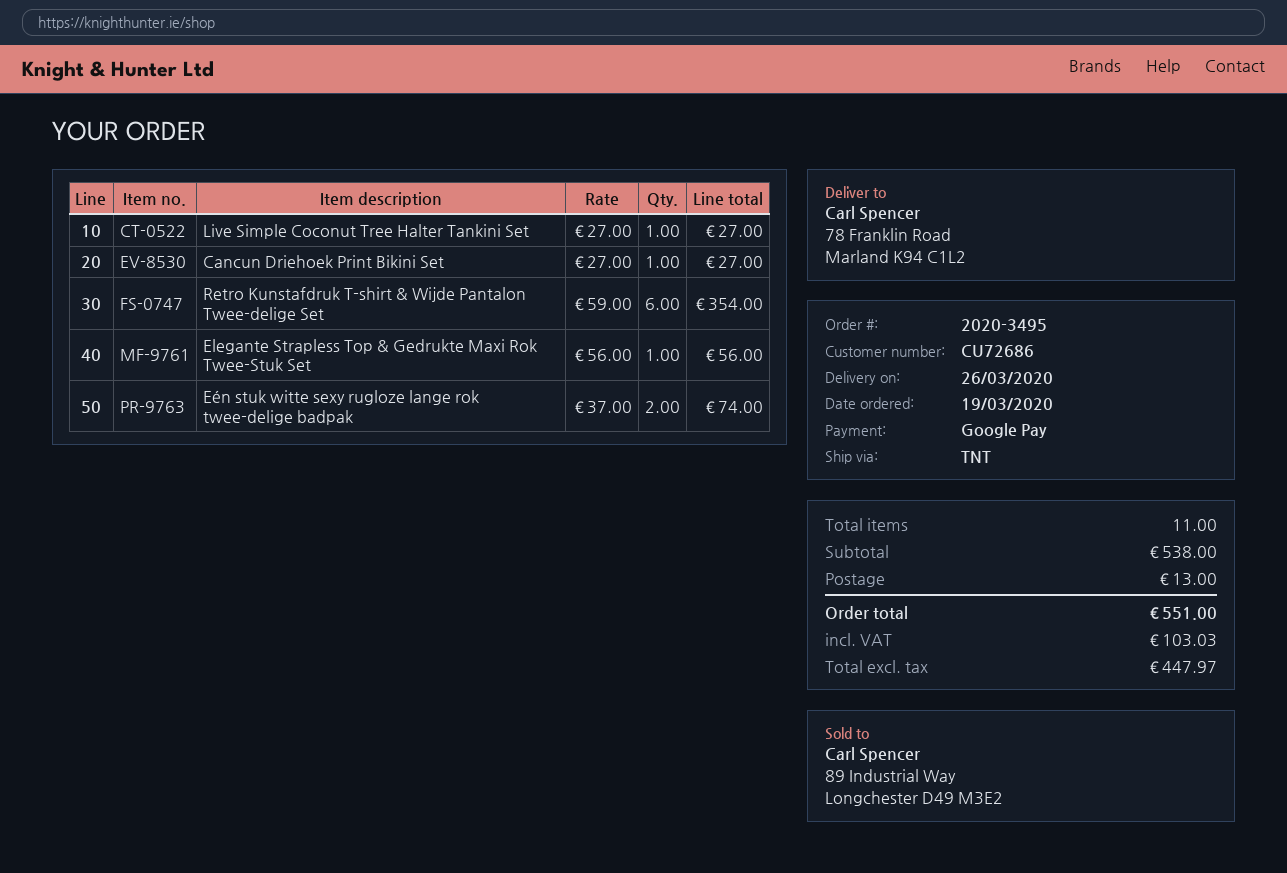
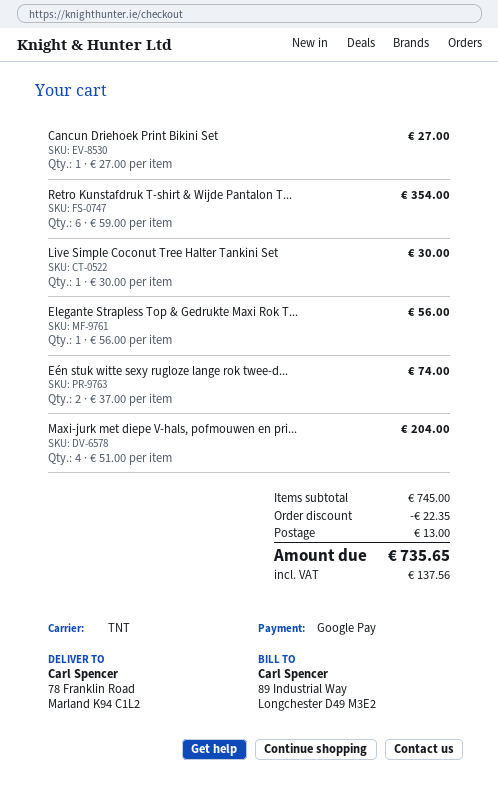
Live Simple Coconut Tree Halter Tankini Set: 1 x 27.00 = 27.00 -> 1 x 30.00 = 30.00
Maxi-jurk met diepe V-hals, pofmouwen en pri...: none -> 4 x 51.00 = 204.00
subtotal: 538.00 -> 745.00
discount: none -> 22.35
tax: 103.03 -> 137.56
total: 551.00 -> 735.65

